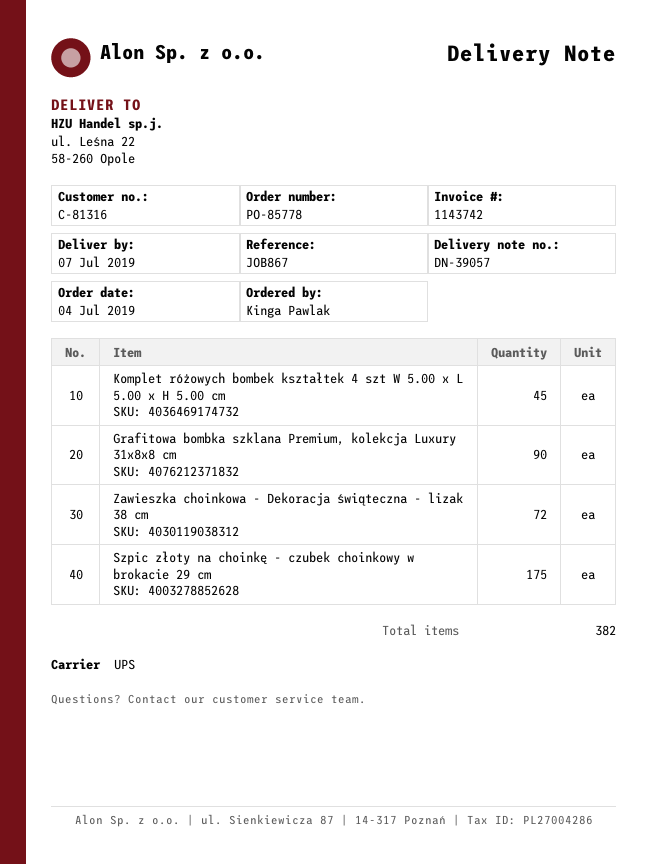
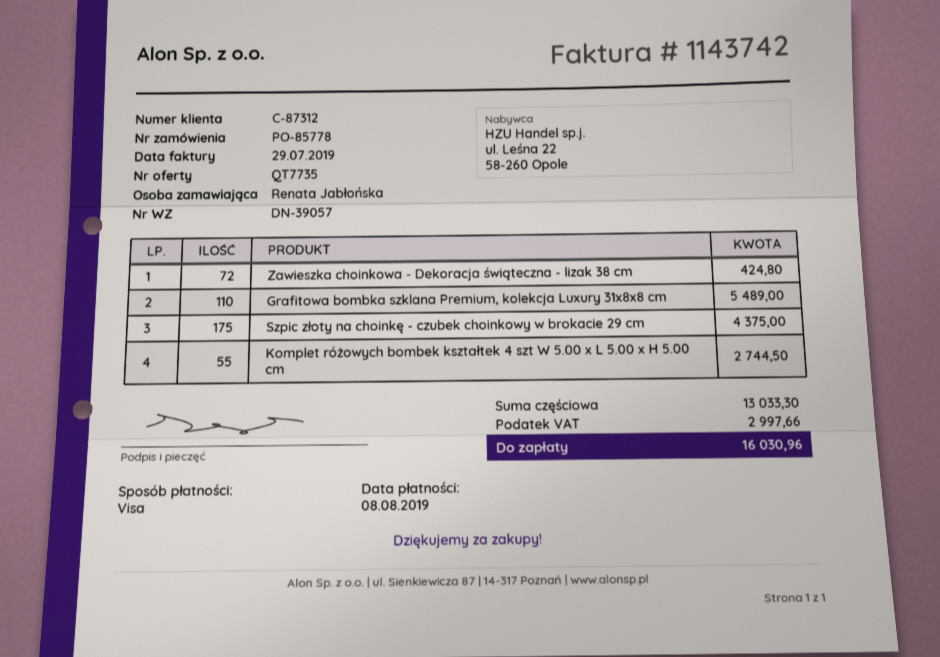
customer number: C-81316 -> C-87312
ordered by: Kinga Pawlak -> Renata Jabłońska
Komplet różowych bombek kształtek 4 szt W 5.00 x L 5.00 x H 5.00 cm: 45 -> 55
Grafitowa bombka szklana Premium, kolekcja Luxury 31x8x8 cm: 90 -> 110

